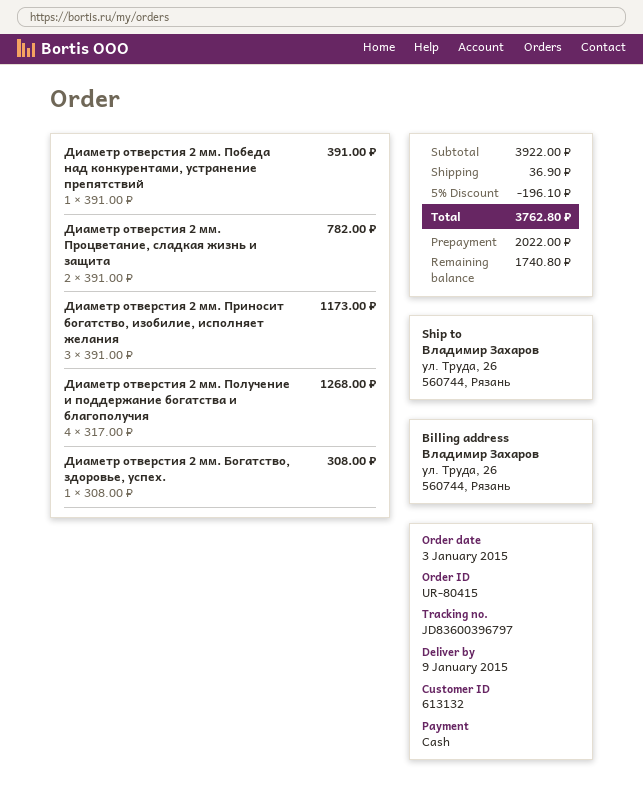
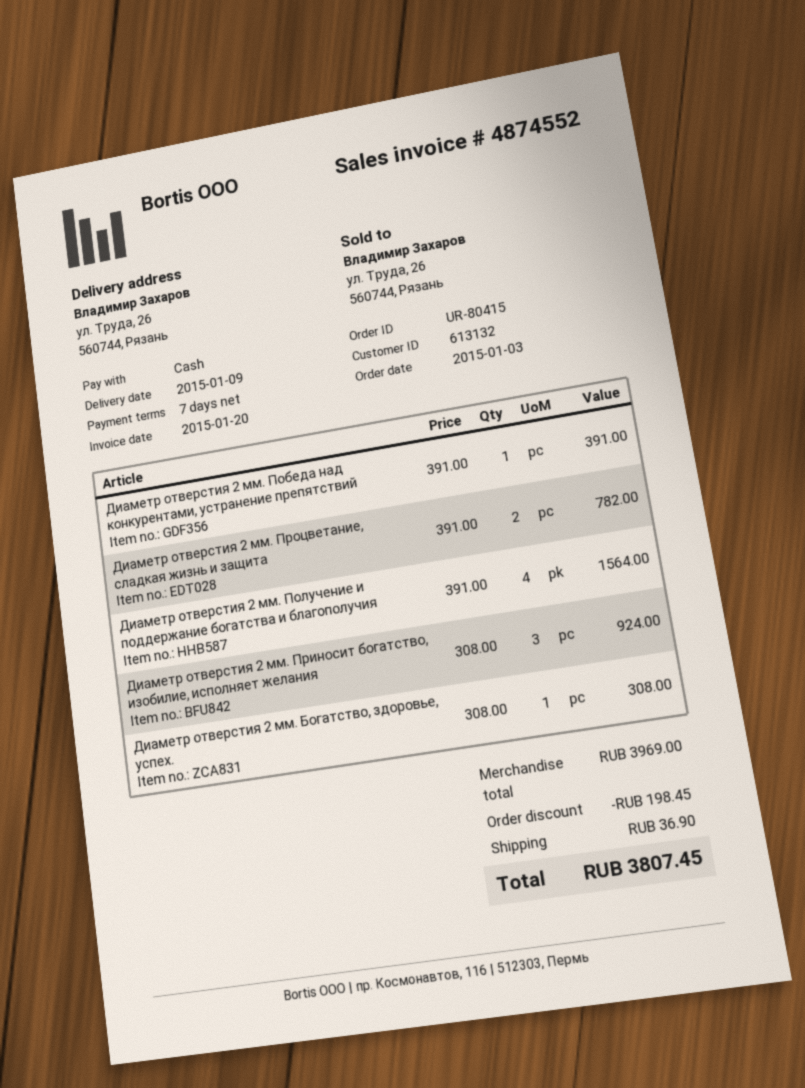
Диаметр отверстия 2 мм. Приносит богатство, изобилие, исполняет желания: 3 x 391.00 = 1173.00 -> 3 x 308.00 = 924.00
Диаметр отверстия 2 мм. Получение и поддержание богатства и благополучия: 4 x 317.00 = 1268.00 -> 4 x 391.00 = 1564.00
subtotal: 3922.00 -> 3969.00
discount: 196.10 -> 198.45
total: 3762.80 -> 3807.45

